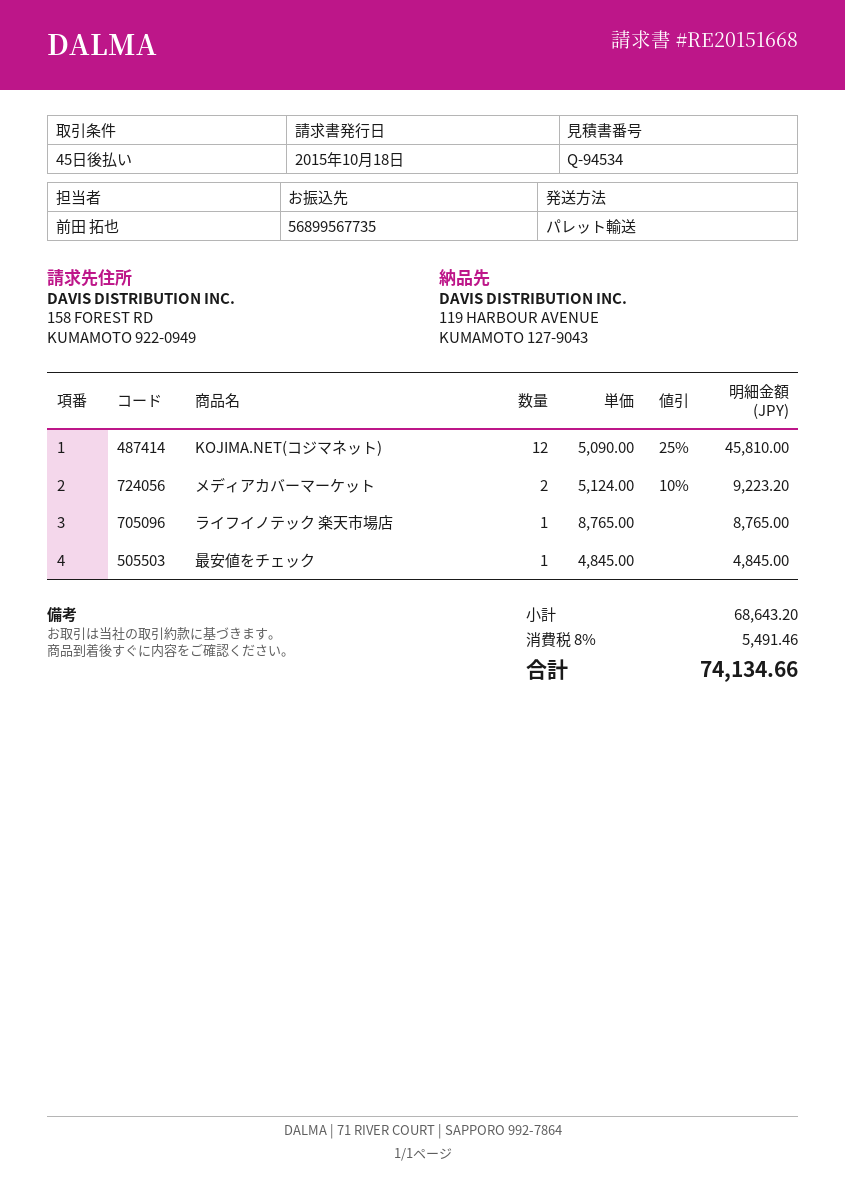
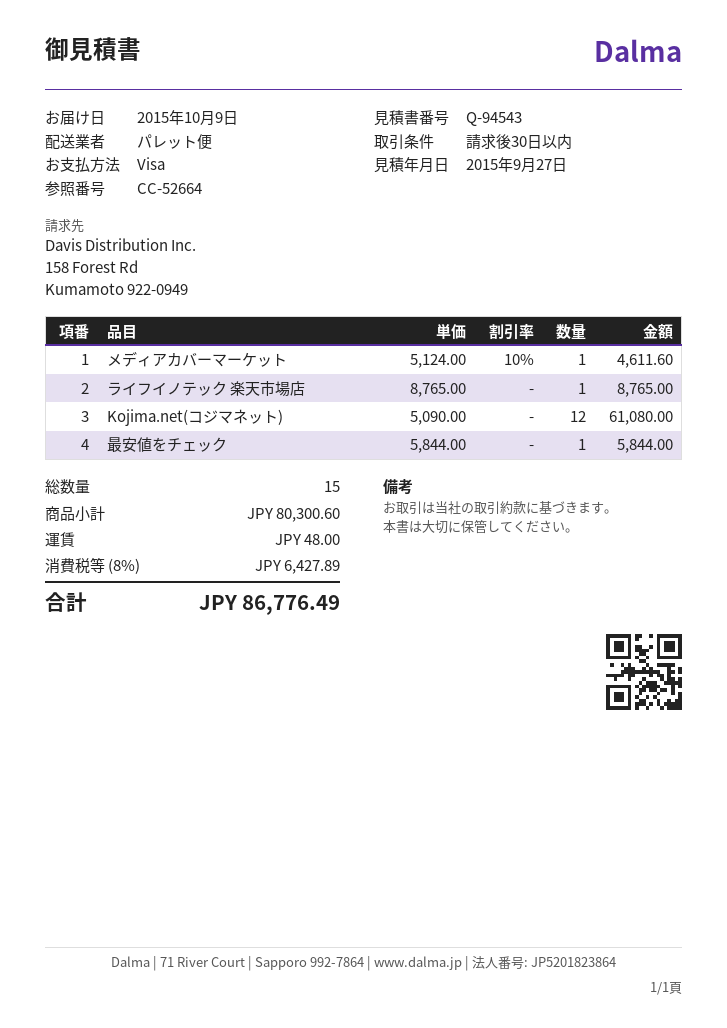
quote number: Q-94534 -> Q-94543
payment terms: 45 days -> 30 days
KOJIMA.NET(コジマネット): 12 x 5090.00 - 25% = 45810.00 -> 12 x 5090.00 = 61080.00
メディアカバーマーケット: 2 x 5124.00 - 10% = 9223.20 -> 1 x 5124.00 - 10% = 4611.60
最安値をチェック: 1 x 4845.00 = 4845.00 -> 1 x 5844.00 = 5844.00
subtotal: 68643.20 -> 80300.60
shipping: none -> 48.00
tax: 8% = 5491.46 -> 8% = 6427.89
total: 74134.66 -> 86776.49

